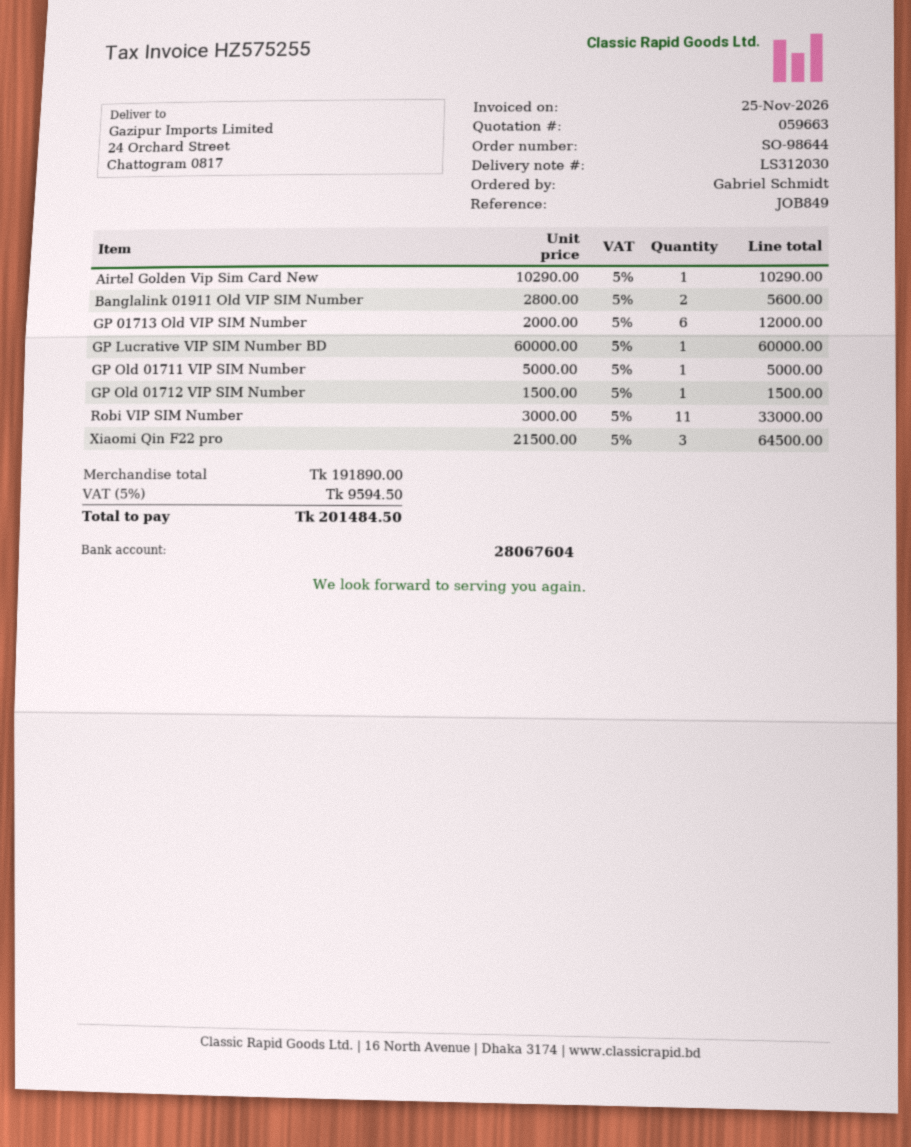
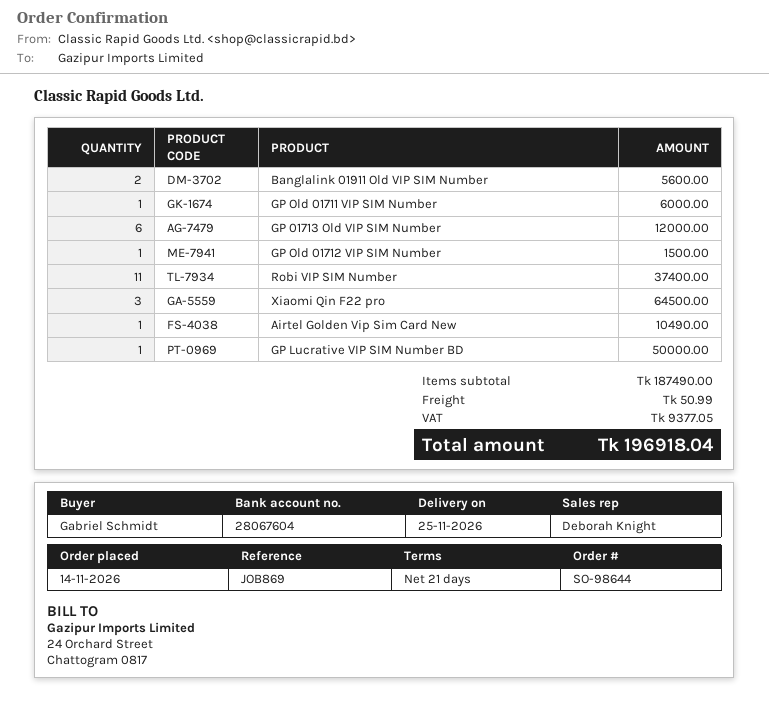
reference: JOB849 -> JOB869
Airtel Golden Vip Sim Card New: 1 for 10290.00 -> 1 for 10490.00
GP Lucrative VIP SIM Number BD: 1 for 60000.00 -> 1 for 50000.00
GP Old 01711 VIP SIM Number: 1 for 5000.00 -> 1 for 6000.00
Robi VIP SIM Number: 11 for 33000.00 -> 11 for 37400.00
subtotal: 191890.00 -> 187490.00
shipping: none -> 50.99
tax: 9594.50 -> 9377.05
total: 201484.50 -> 196918.04

